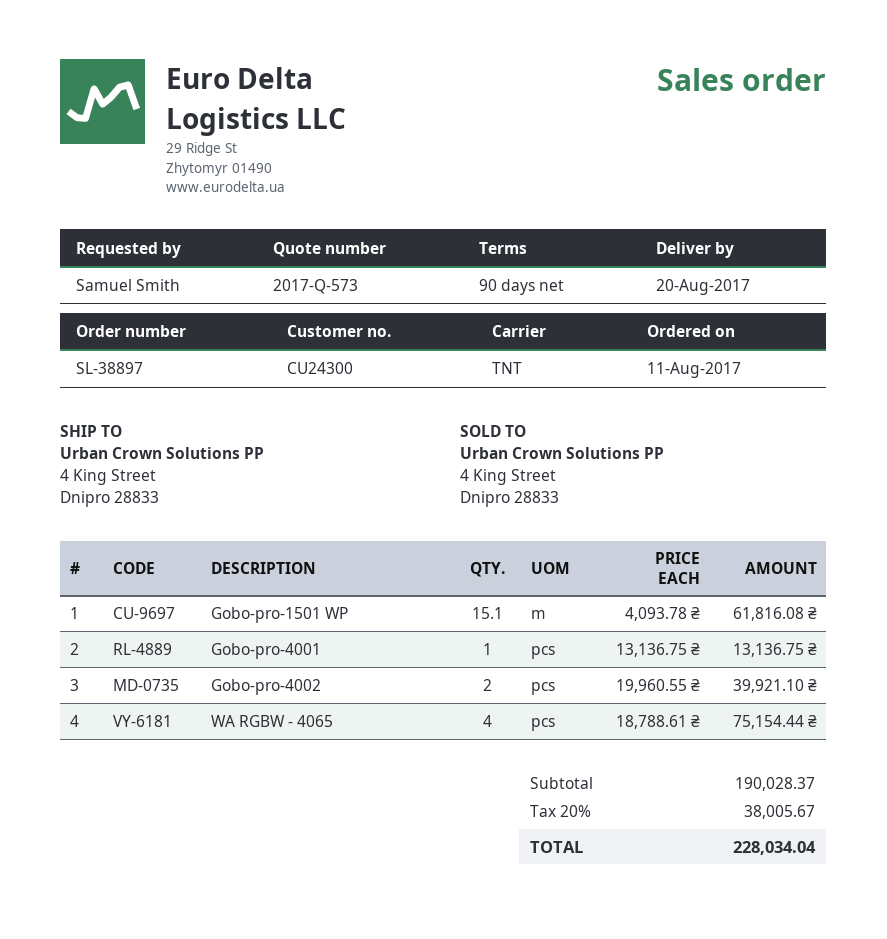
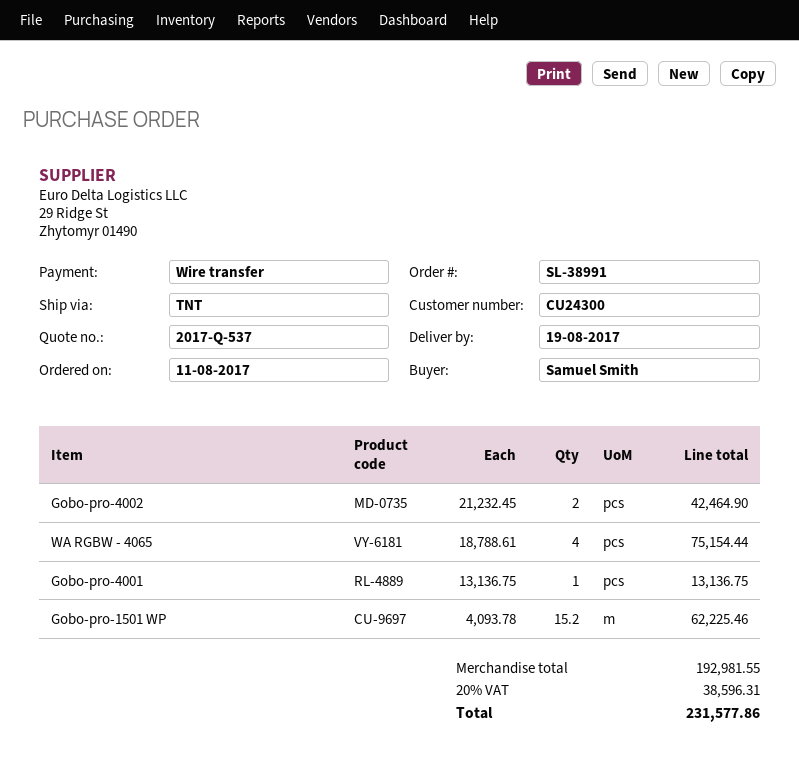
quote number: 2017-Q-573 -> 2017-Q-537
order number: SL-38897 -> SL-38991
delivery date: 2017-08-20 -> 2017-08-19
Gobo-pro-1501 WP: 15.1 x 4093.78 = 61816.08 -> 15.2 x 4093.78 = 62225.46
Gobo-pro-4002: 2 x 19960.55 = 39921.10 -> 2 x 21232.45 = 42464.90
subtotal: 190028.37 -> 192981.55
tax: 20% = 38005.67 -> 20% = 38596.31
total: 228034.04 -> 231577.86

